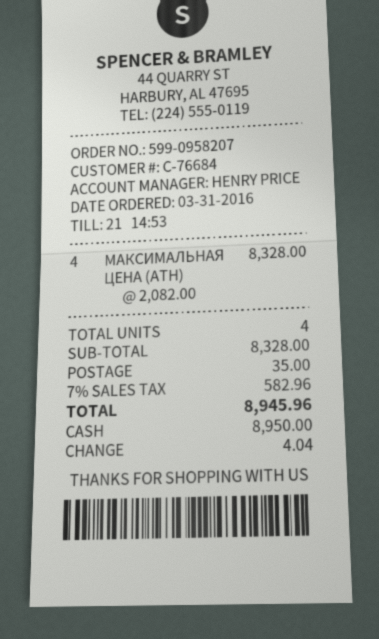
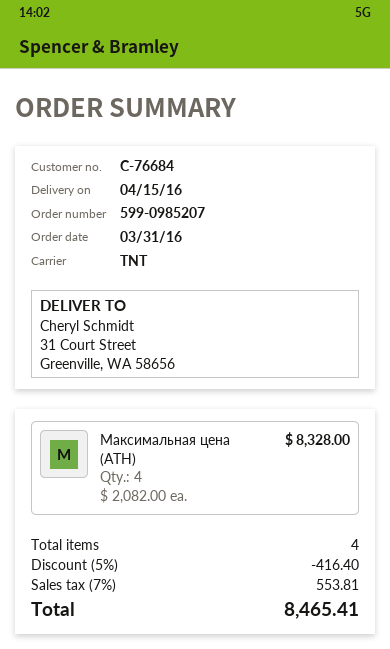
order number: 599-0958207 -> 599-0985207
discount: none -> 5% = 416.40
shipping: 35.00 -> none
tax: 7% = 582.96 -> 7% = 553.81
total: 8945.96 -> 8465.41

